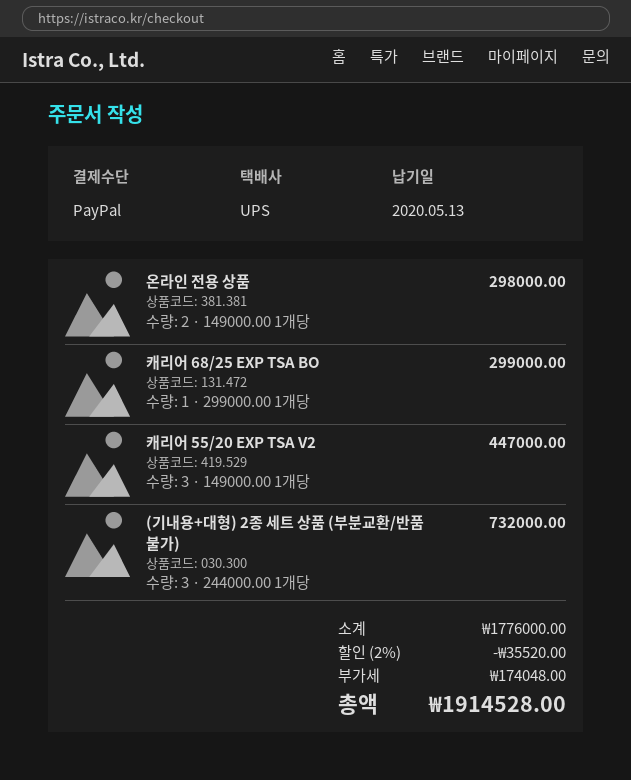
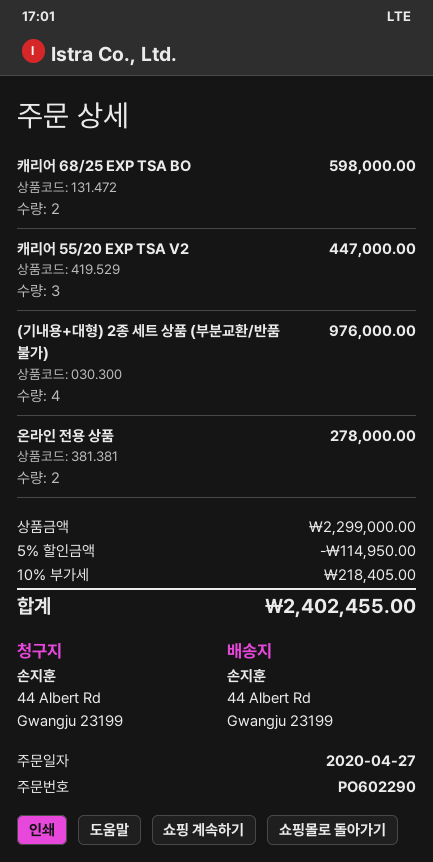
온라인 전용 상품: 2 for 298000.00 -> 2 for 278000.00
캐리어 68/25 EXP TSA BO: 1 for 299000.00 -> 2 for 598000.00
(기내용+대형) 2종 세트 상품 (부분교환/반품 불가): 3 for 732000.00 -> 4 for 976000.00
subtotal: 1776000.00 -> 2299000.00
discount: 2% = 35520.00 -> 5% = 114950.00
tax: 174048.00 -> 218405.00
total: 1914528.00 -> 2402455.00

